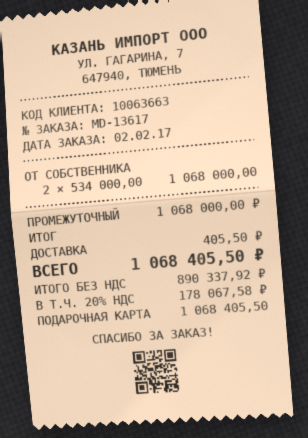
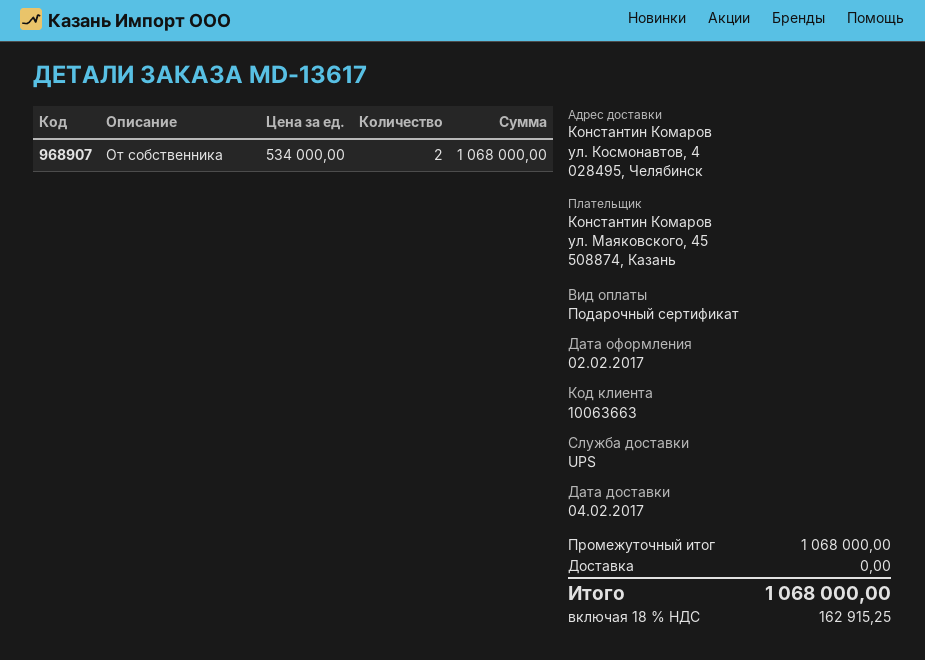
shipping: 405.50 -> 0.00
tax: 20% = 178067.58 -> 18% = 162915.25
total: 1068405.50 -> 1068000.00

